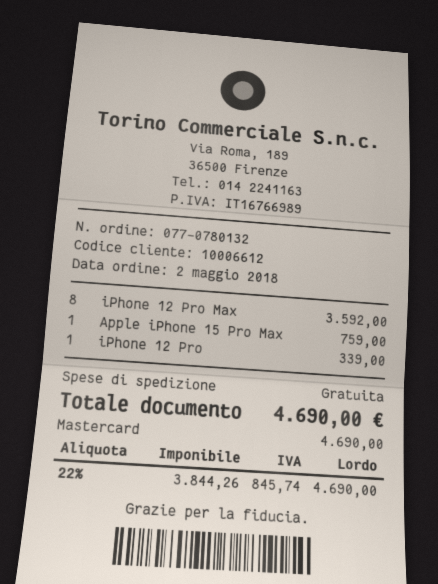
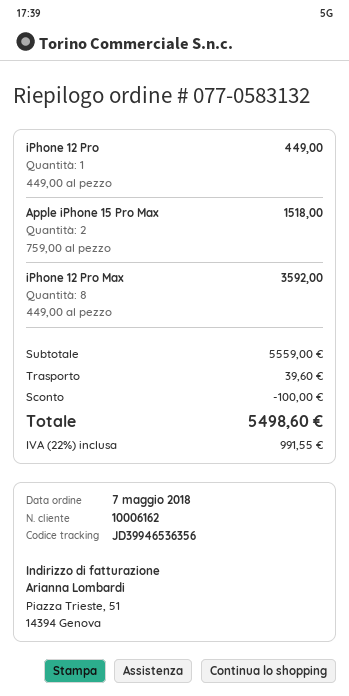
order number: 077-0780132 -> 077-0583132
order date: 2018-05-02 -> 2018-05-07
customer number: 10006612 -> 10006162
Apple iPhone 15 Pro Max: 1 for 759.00 -> 2 for 1518.00
iPhone 12 Pro: 1 for 339.00 -> 1 for 449.00
discount: none -> 100.00
shipping: 0.00 -> 39.60
tax: 22% = 845.74 -> 22% = 991.55
total: 4690.00 -> 5498.60

